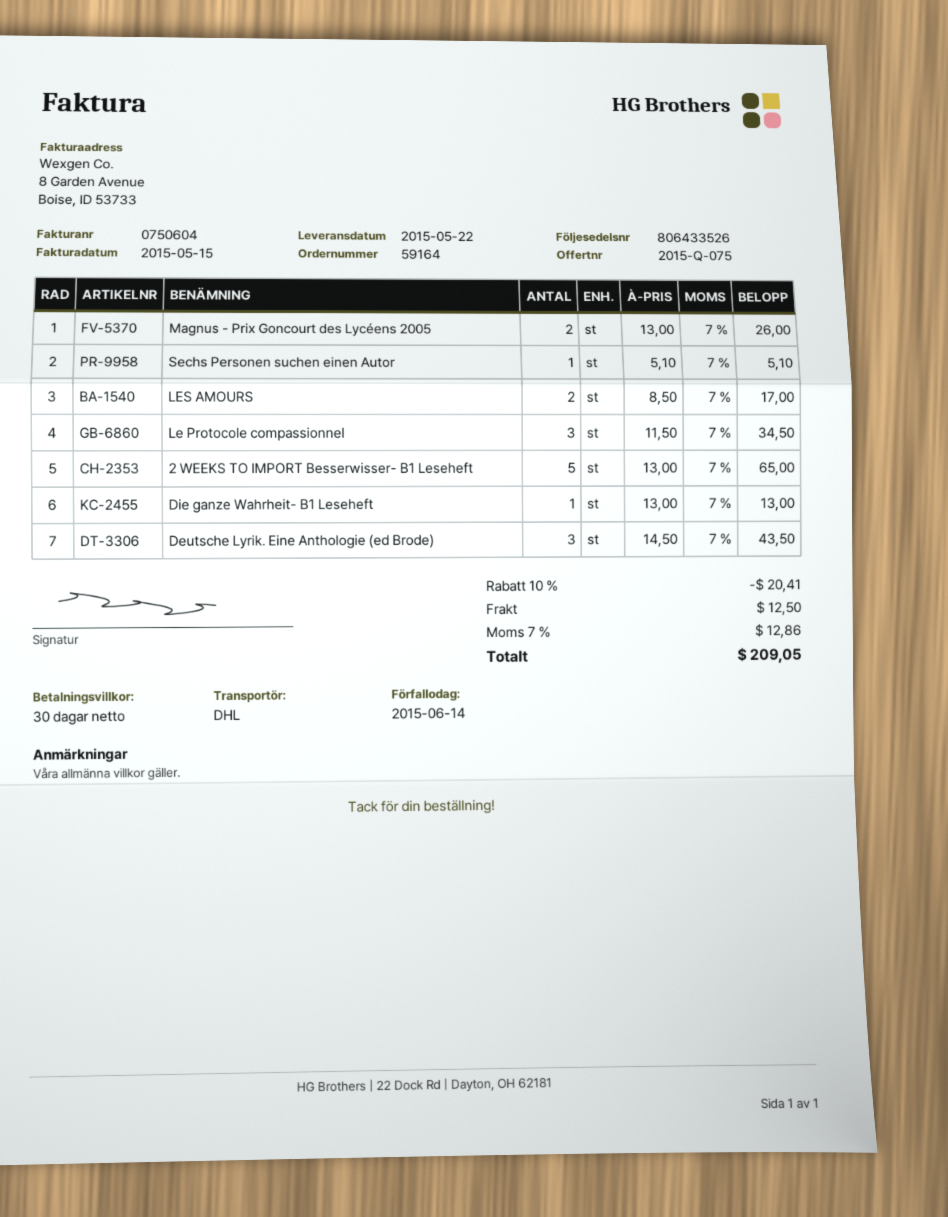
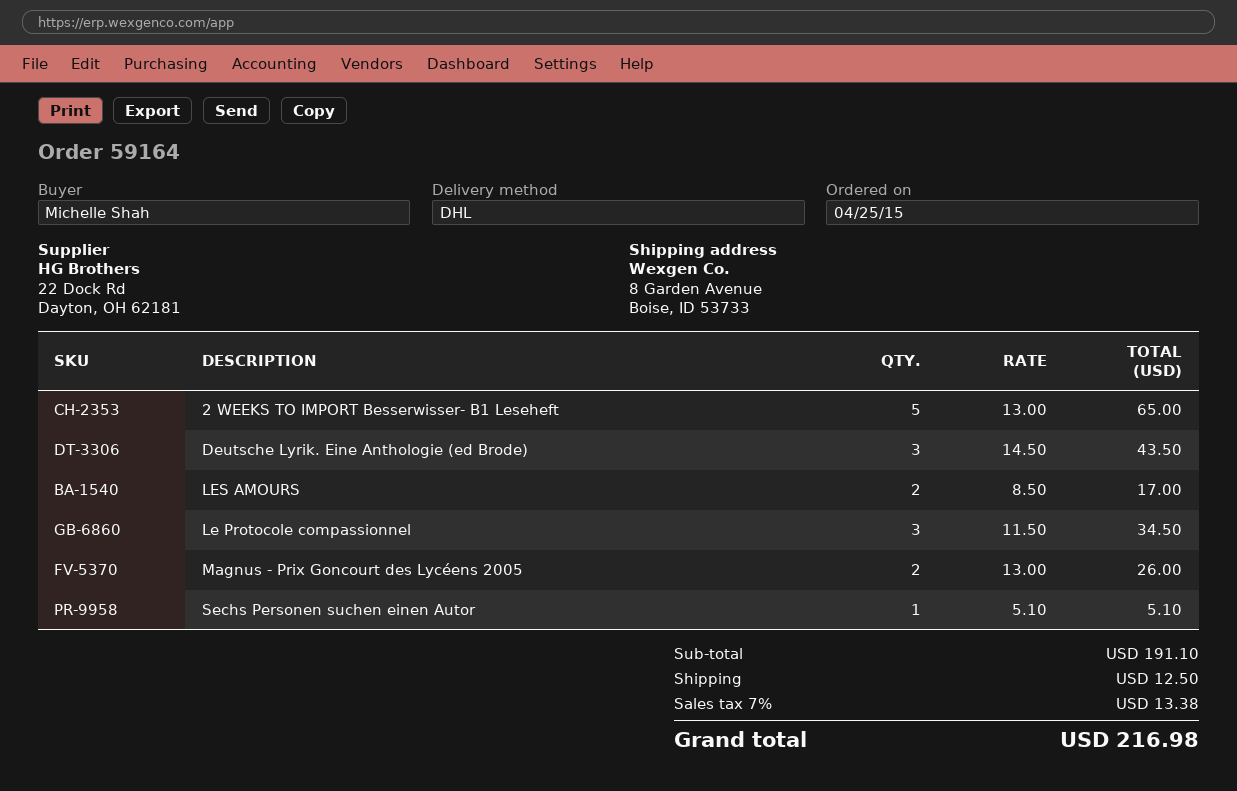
Die ganze Wahrheit- B1 Leseheft: 1 x 13.00 = 13.00 -> none
discount: 10% = 20.41 -> none
tax: 7% = 12.86 -> 7% = 13.38
total: 209.05 -> 216.98

